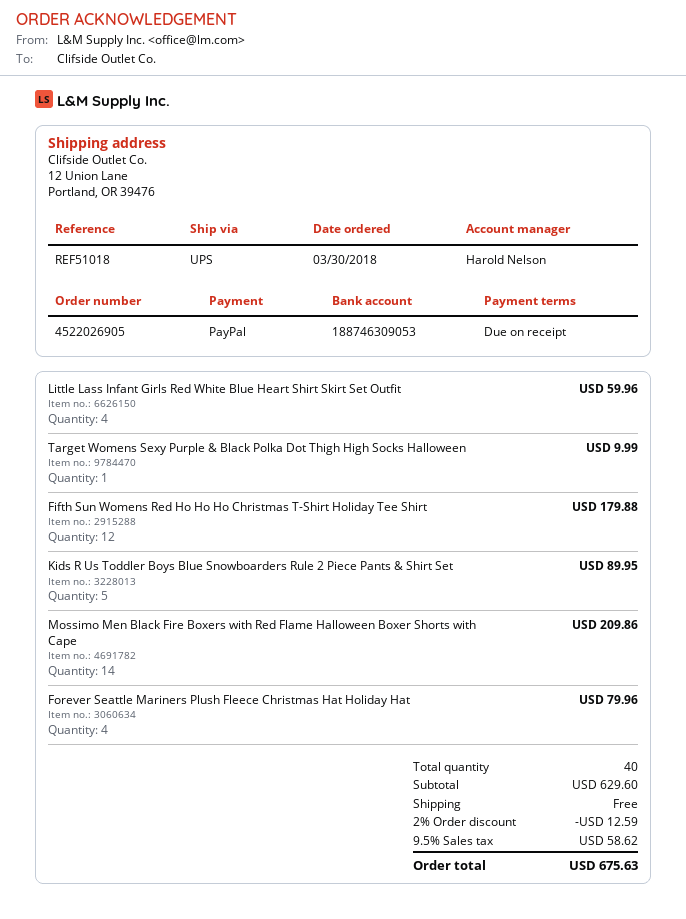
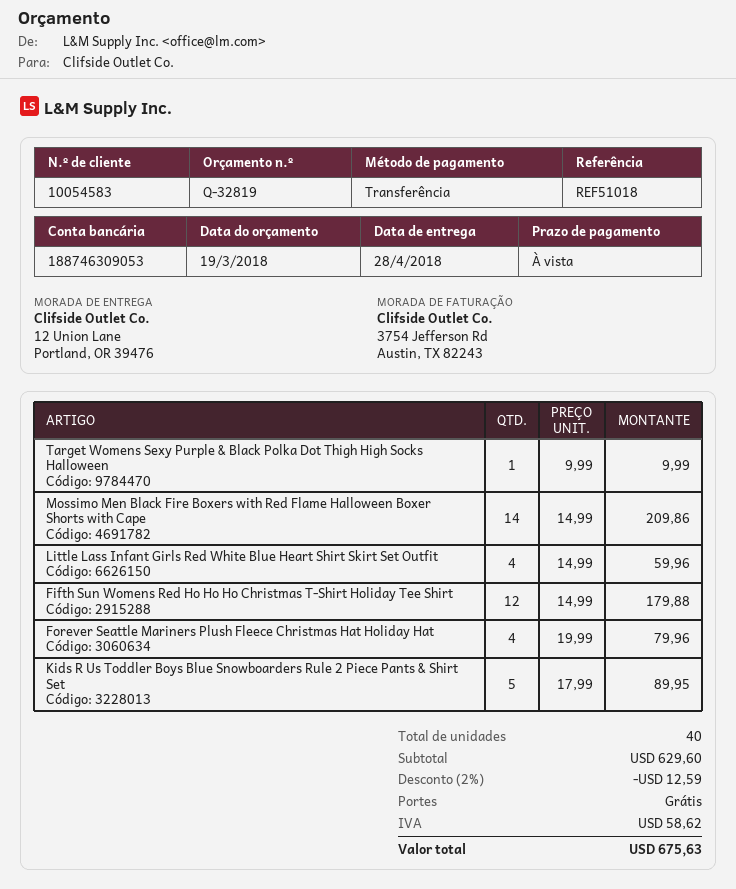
payment method: PayPal -> bank transfer

